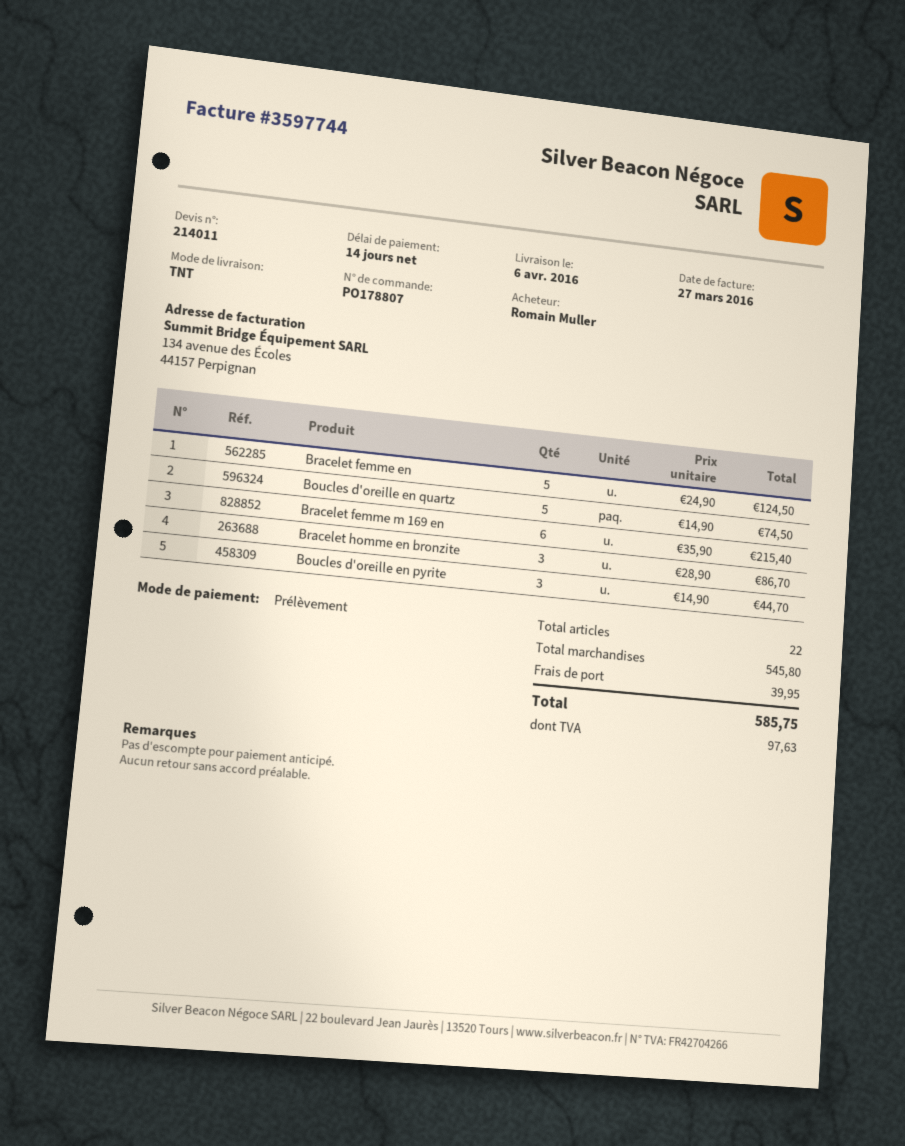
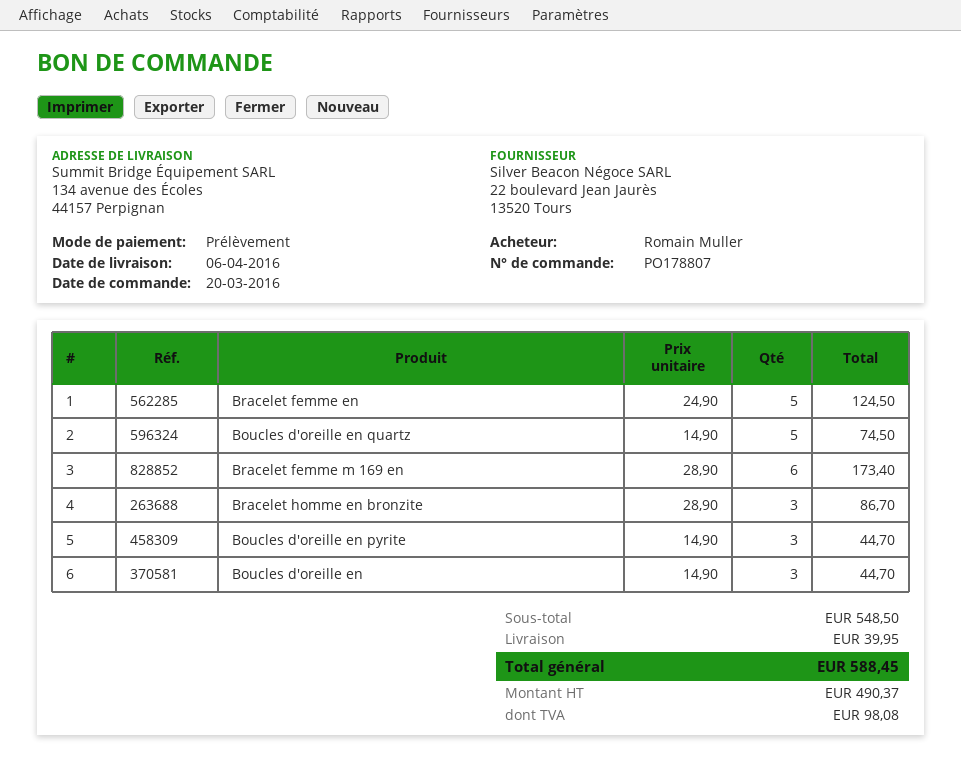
Bracelet femme m 169 en: 6 x 35.90 = 215.40 -> 6 x 28.90 = 173.40
Boucles d'oreille en: none -> 3 x 14.90 = 44.70
subtotal: 545.80 -> 548.50
tax: 97.63 -> 98.08
total: 585.75 -> 588.45

